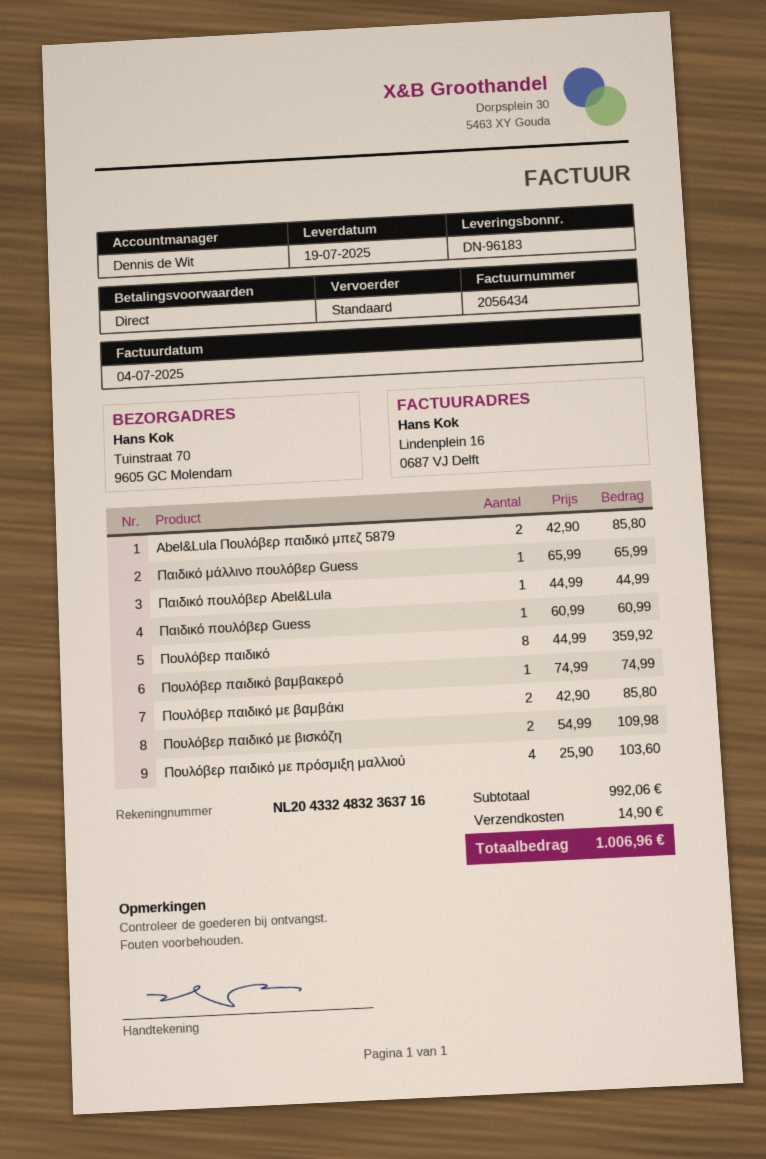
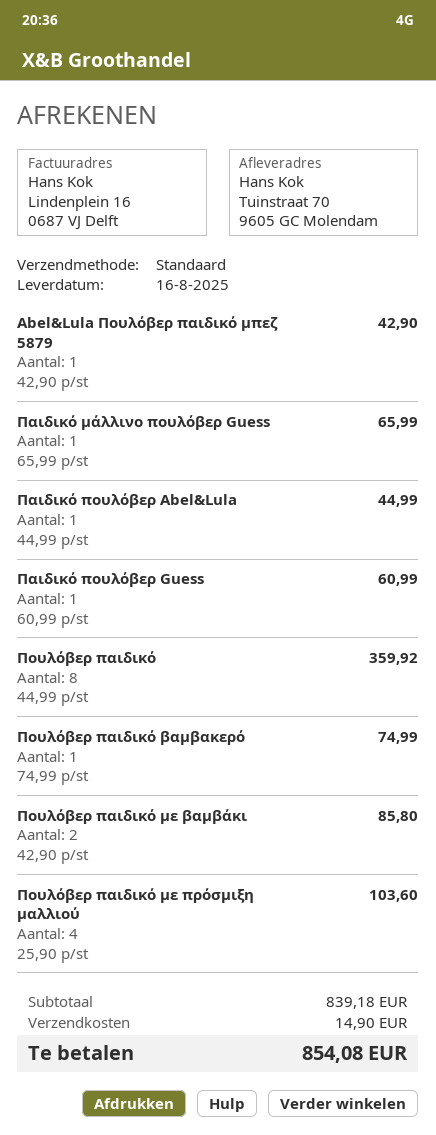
delivery date: 2025-07-19 -> 2025-08-16
Abel&Lula Πουλόβερ παιδικό μπεζ 5879: 2 x 42.90 = 85.80 -> 1 x 42.90 = 42.90
Πουλόβερ παιδικό με βισκόζη: 2 x 54.99 = 109.98 -> none
subtotal: 992.06 -> 839.18
total: 1006.96 -> 854.08

